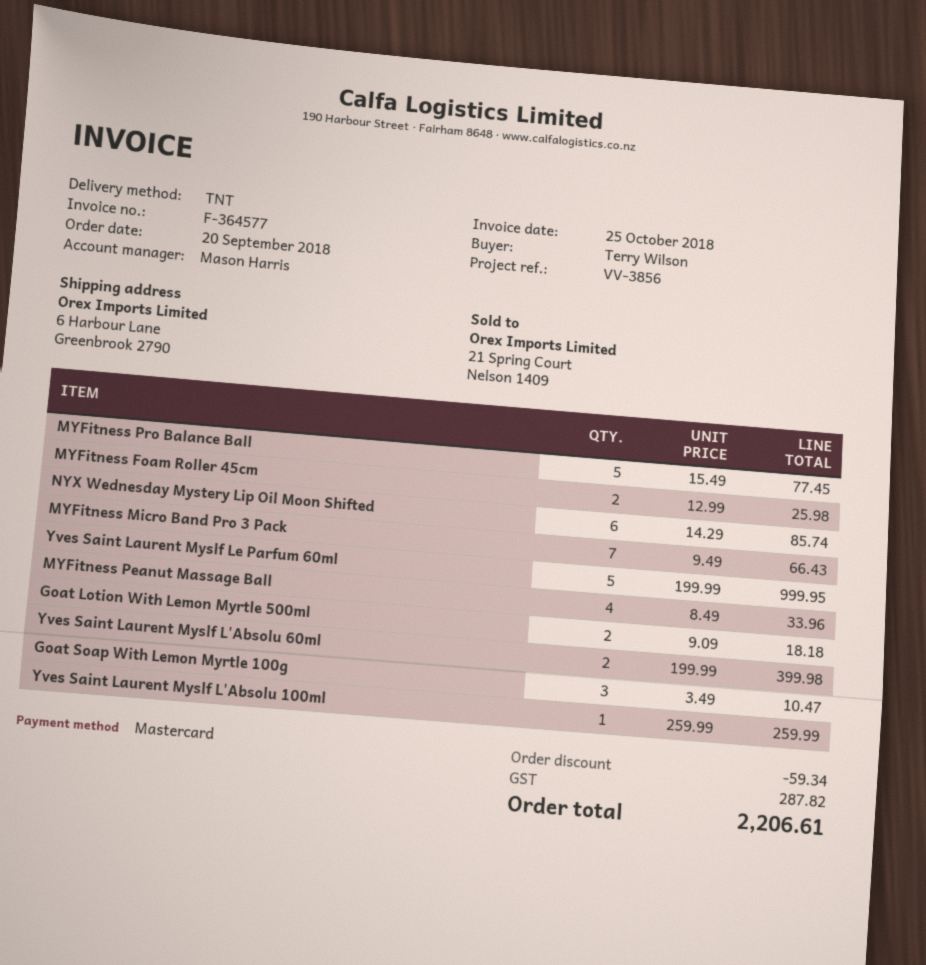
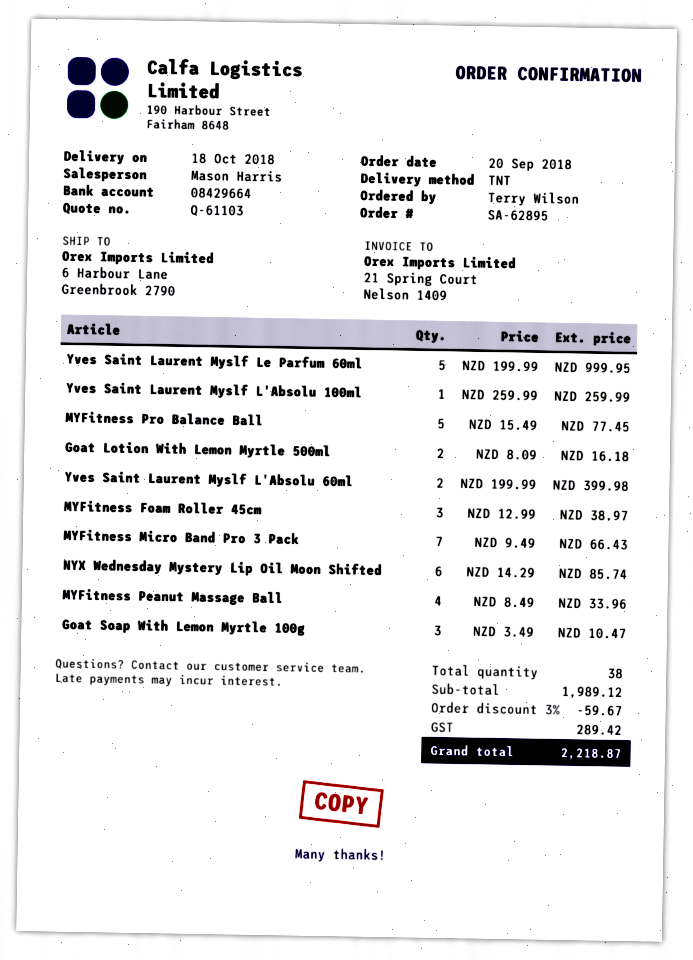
MYFitness Foam Roller 45cm: 2 x 12.99 = 25.98 -> 3 x 12.99 = 38.97
Goat Lotion With Lemon Myrtle 500ml: 2 x 9.09 = 18.18 -> 2 x 8.09 = 16.18
discount: 59.34 -> 59.67
tax: 287.82 -> 289.42
total: 2206.61 -> 2218.87

